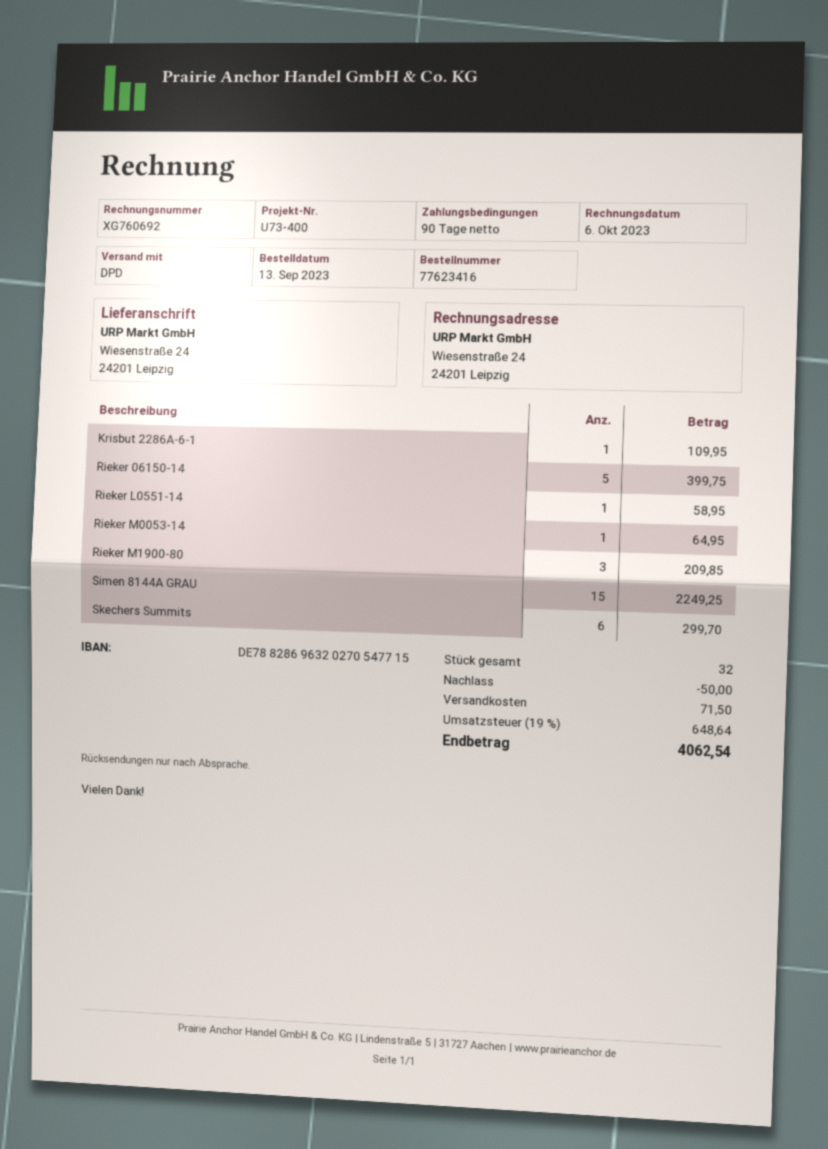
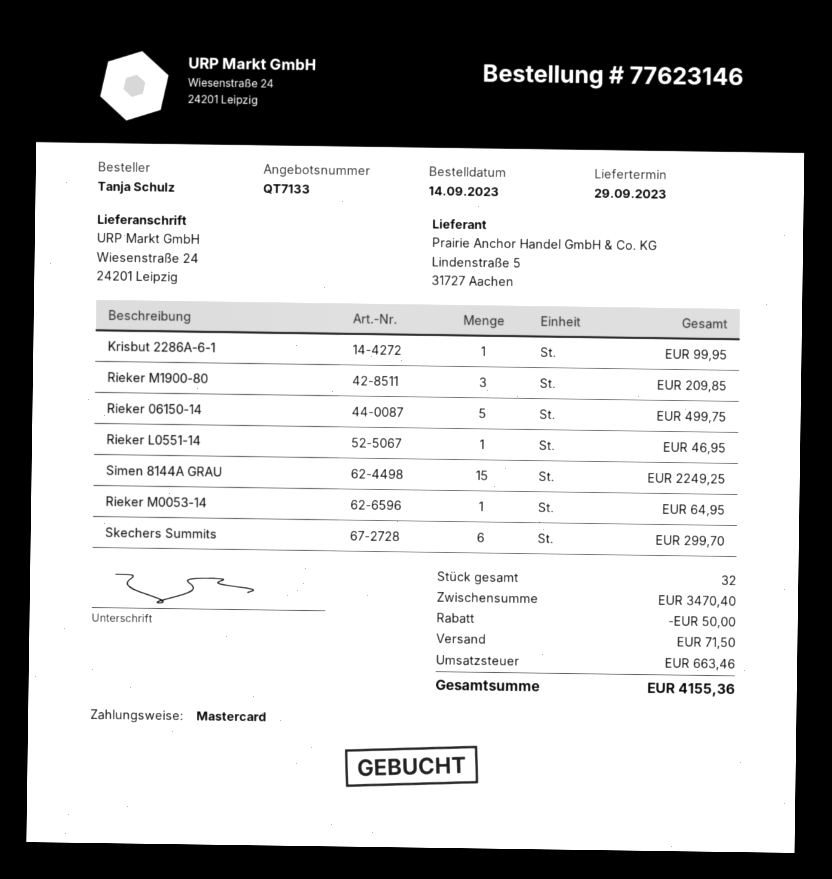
order number: 77623416 -> 77623146
order date: 2023-09-13 -> 2023-09-14
Krisbut 2286A-6-1: 1 for 109.95 -> 1 for 99.95
Rieker 06150-14: 5 for 399.75 -> 5 for 499.75
Rieker L0551-14: 1 for 58.95 -> 1 for 46.95
tax: 648.64 -> 663.46
total: 4062.54 -> 4155.36

